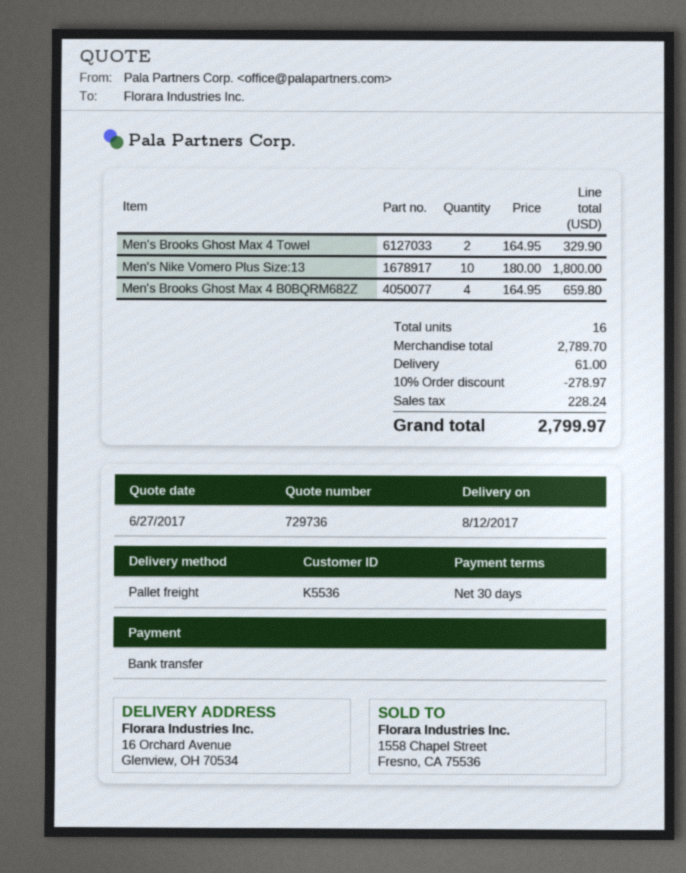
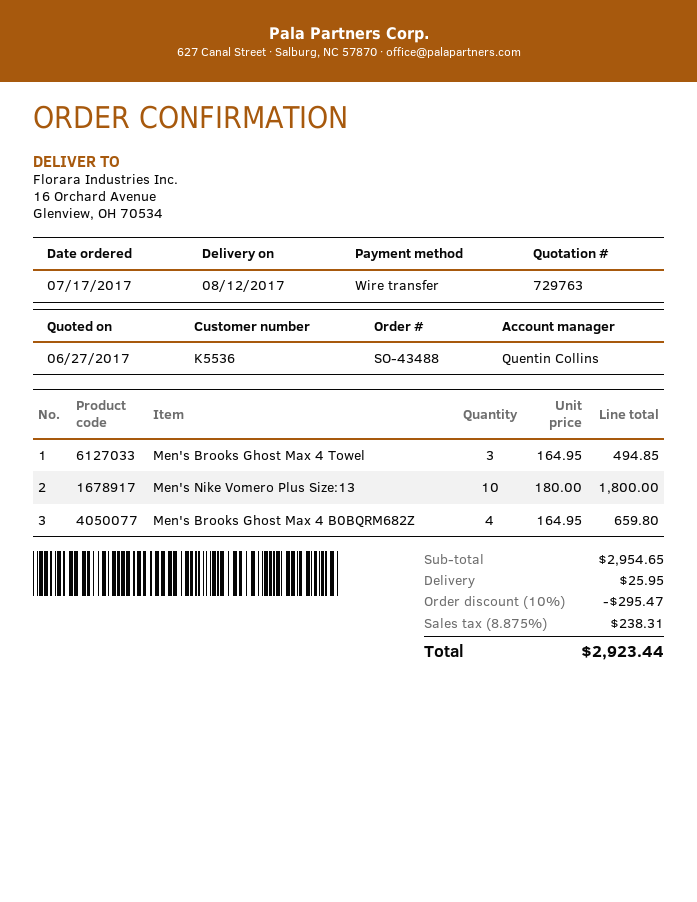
quote number: 729736 -> 729763
Men's Brooks Ghost Max 4 Towel: 2 x 164.95 = 329.90 -> 3 x 164.95 = 494.85
subtotal: 2789.70 -> 2954.65
discount: 10% = 278.97 -> 10% = 295.47
shipping: 61.00 -> 25.95
tax: 228.24 -> 238.31
total: 2799.97 -> 2923.44

